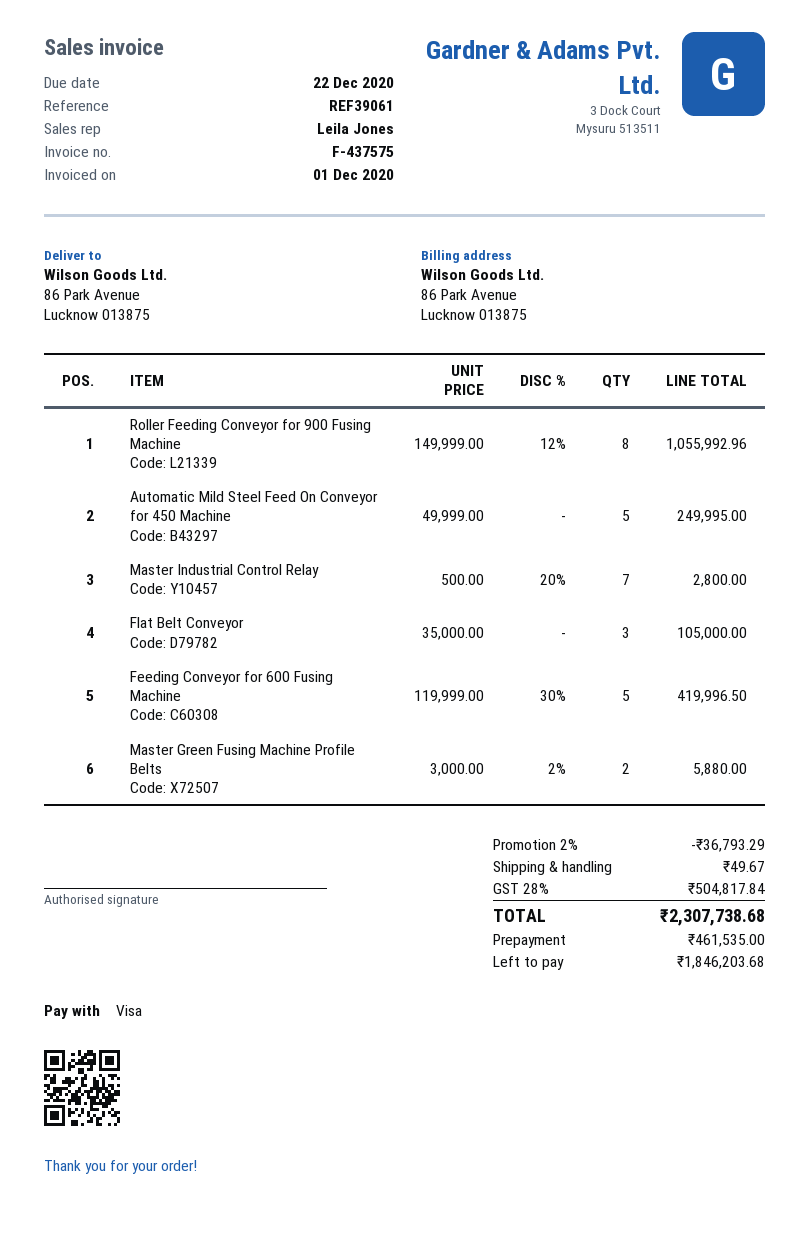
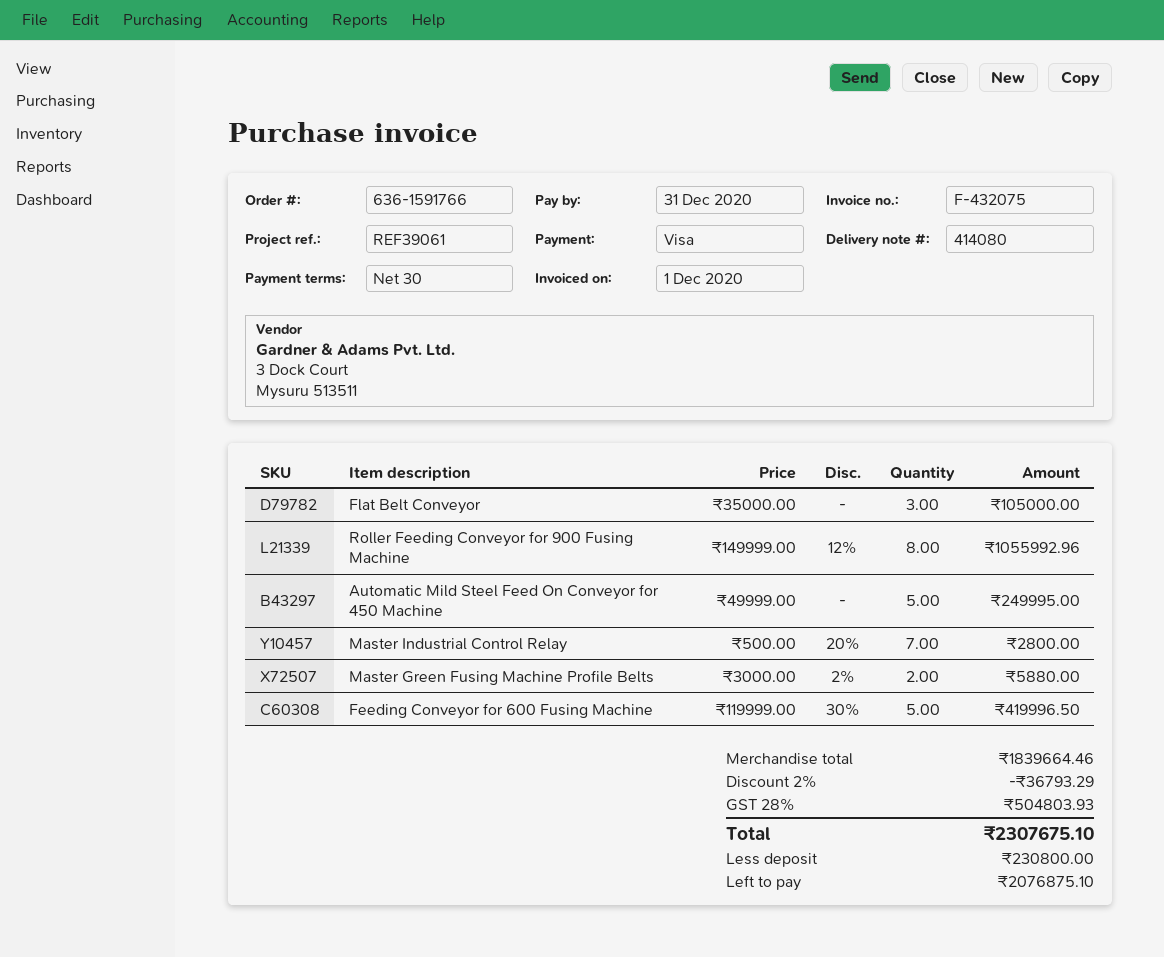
invoice number: F-437575 -> F-432075
due date: 2020-12-22 -> 2020-12-31
shipping: 49.67 -> none
tax: 28% = 504817.84 -> 28% = 504803.93
total: 2307738.68 -> 2307675.10
deposit: 461535.00 -> 230800.00
balance: 1846203.68 -> 2076875.10

